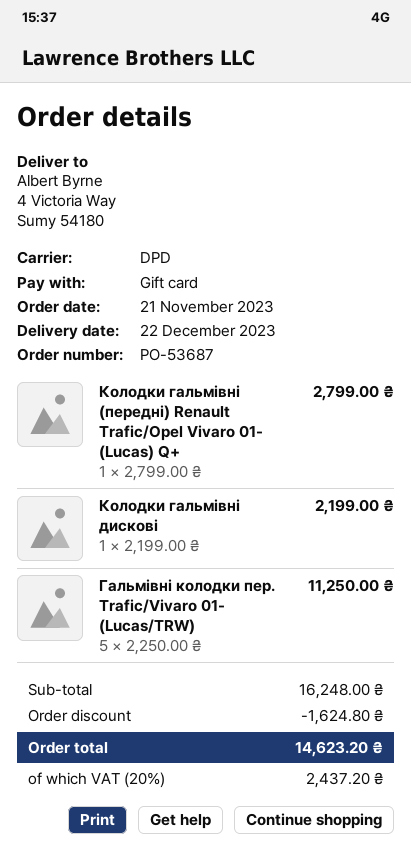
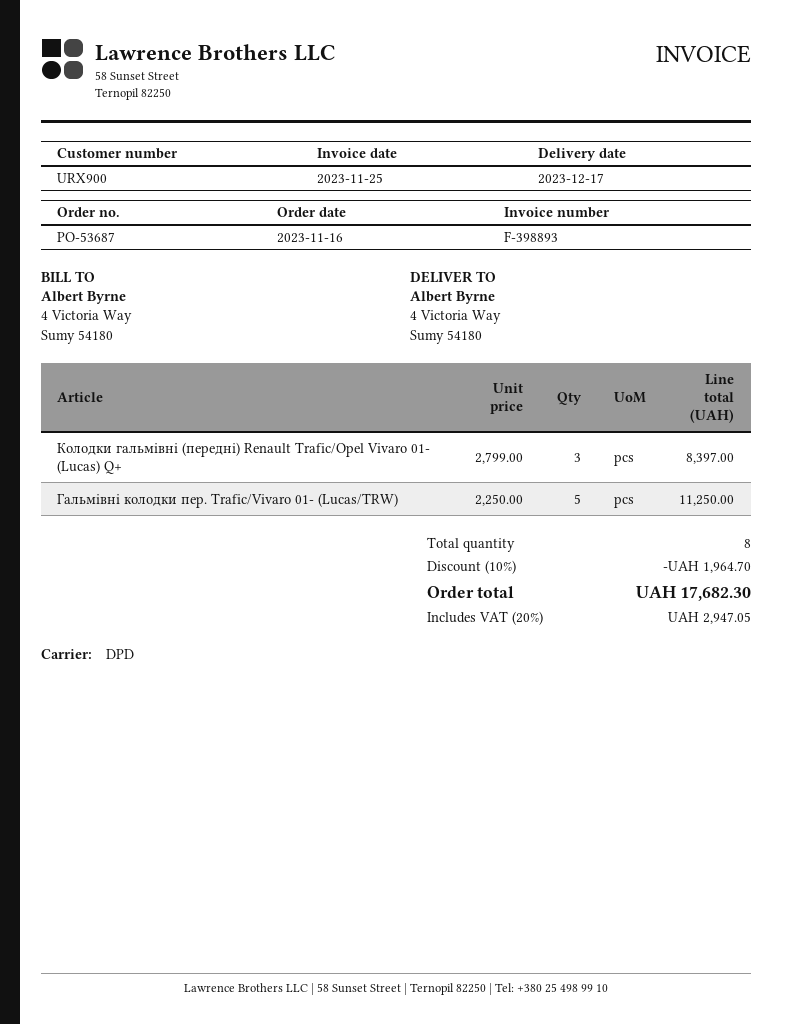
order date: 2023-11-21 -> 2023-11-16
delivery date: 2023-12-22 -> 2023-12-17
Колодки гальмівні (передні) Renault Trafic/Opel Vivaro 01- (Lucas) Q+: 1 x 2799.00 = 2799.00 -> 3 x 2799.00 = 8397.00
Колодки гальмівні дискові: 1 x 2199.00 = 2199.00 -> none
discount: 1624.80 -> 1964.70
tax: 20% = 2437.20 -> 20% = 2947.05
total: 14623.20 -> 17682.30

